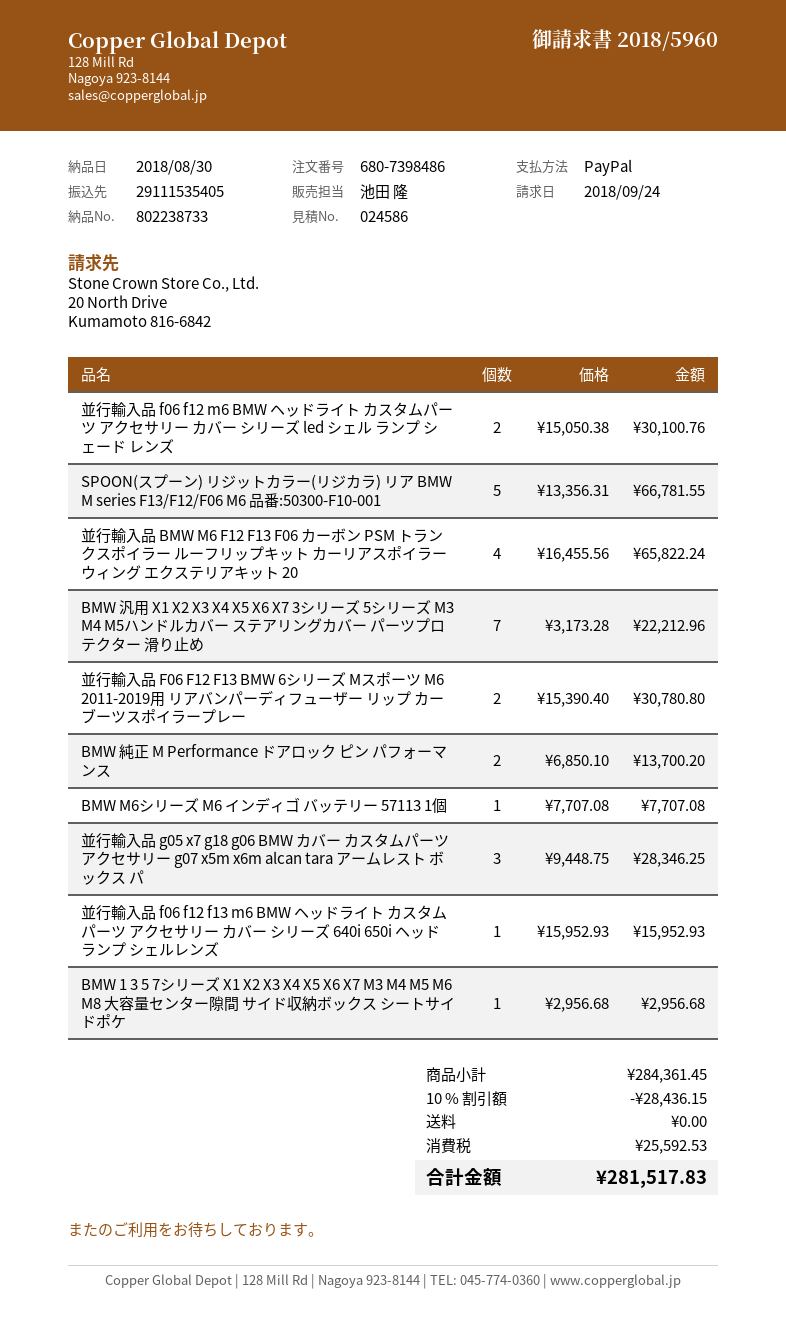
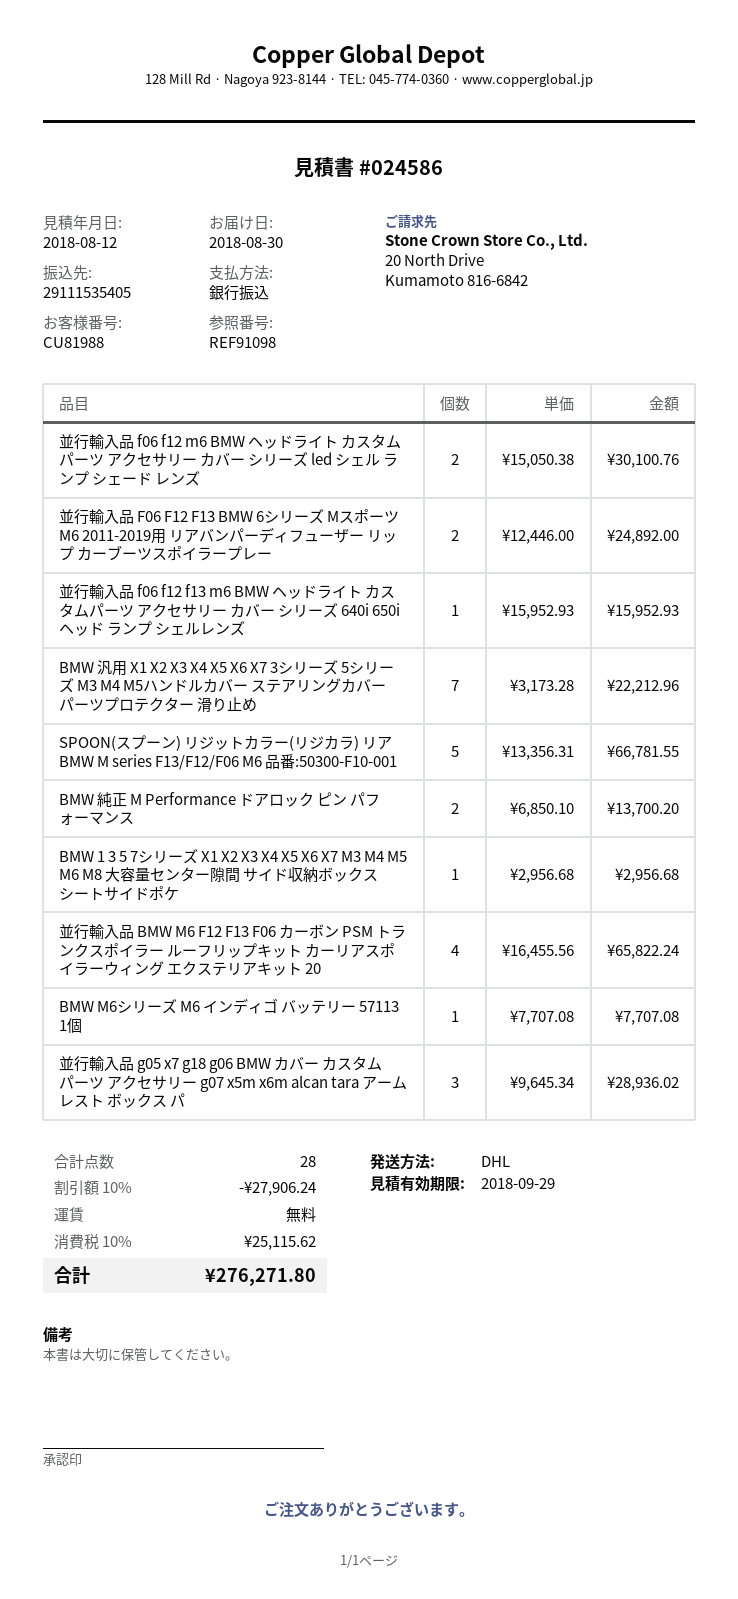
payment method: PayPal -> bank transfer
並行輸入品 F06 F12 F13 BMW 6シリーズ Mスポーツ M6 2011-2019用 リアバンパーディフューザー リップ カーブーツスポイラープレー: 2 x 15390.40 = 30780.80 -> 2 x 12446.00 = 24892.00
並行輸入品 g05 x7 g18 g06 BMW カバー カスタムパーツ アクセサリー g07 x5m x6m alcan tara アームレスト ボックス パ: 3 x 9448.75 = 28346.25 -> 3 x 9645.34 = 28936.02
discount: 10% = 28436.15 -> 10% = 27906.24
tax: 25592.53 -> 25115.62
total: 281517.83 -> 276271.80

